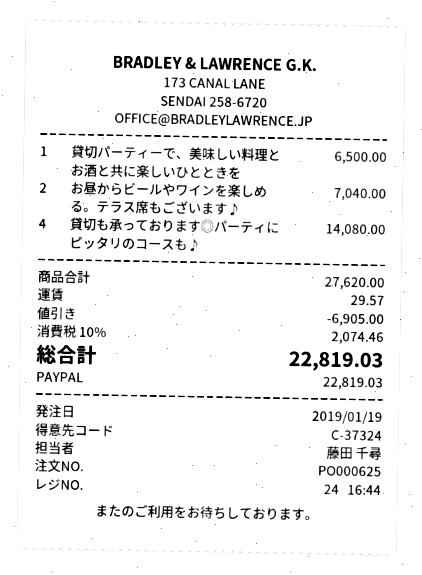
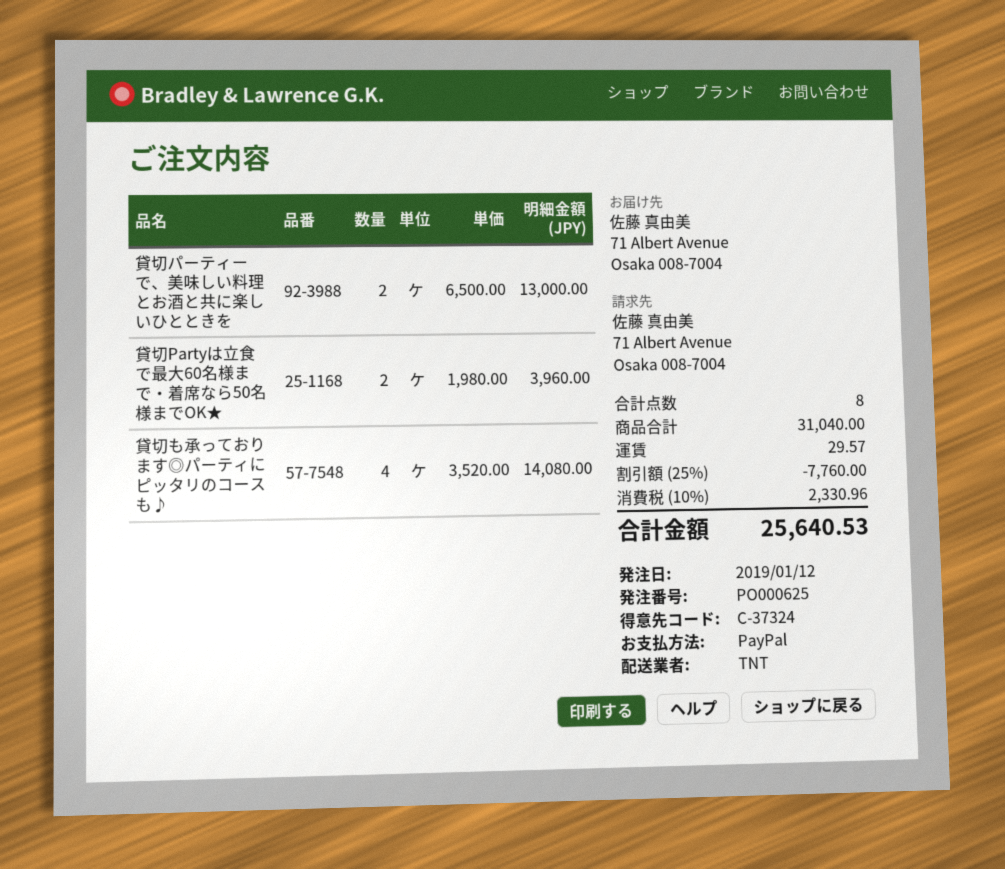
order date: 2019-01-19 -> 2019-01-12
貸切パーティーで、美味しい料理とお酒と共に楽しいひとときを: 1 for 6500.00 -> 2 for 13000.00
お昼からビールやワインを楽しめる。テラス席もございます♪: 2 for 7040.00 -> none
貸切Partyは立食で最大60名様まで・着席なら50名様までOK★: none -> 2 for 3960.00
subtotal: 27620.00 -> 31040.00
discount: 6905.00 -> 7760.00
tax: 10% = 2074.46 -> 10% = 2330.96
total: 22819.03 -> 25640.53

